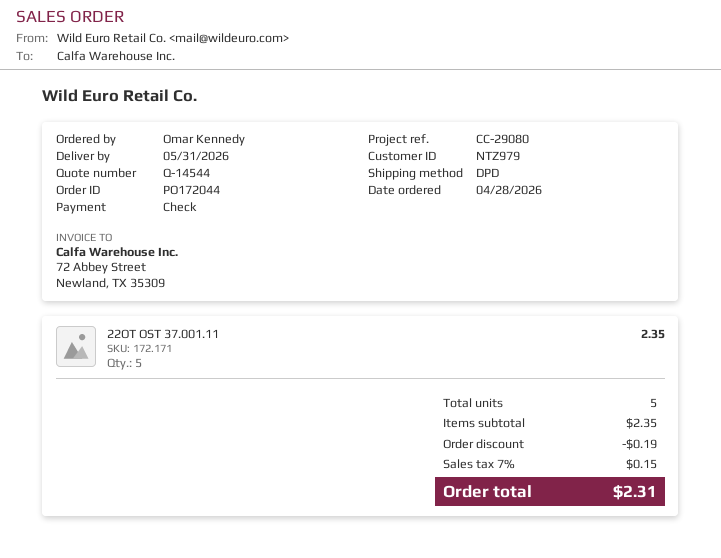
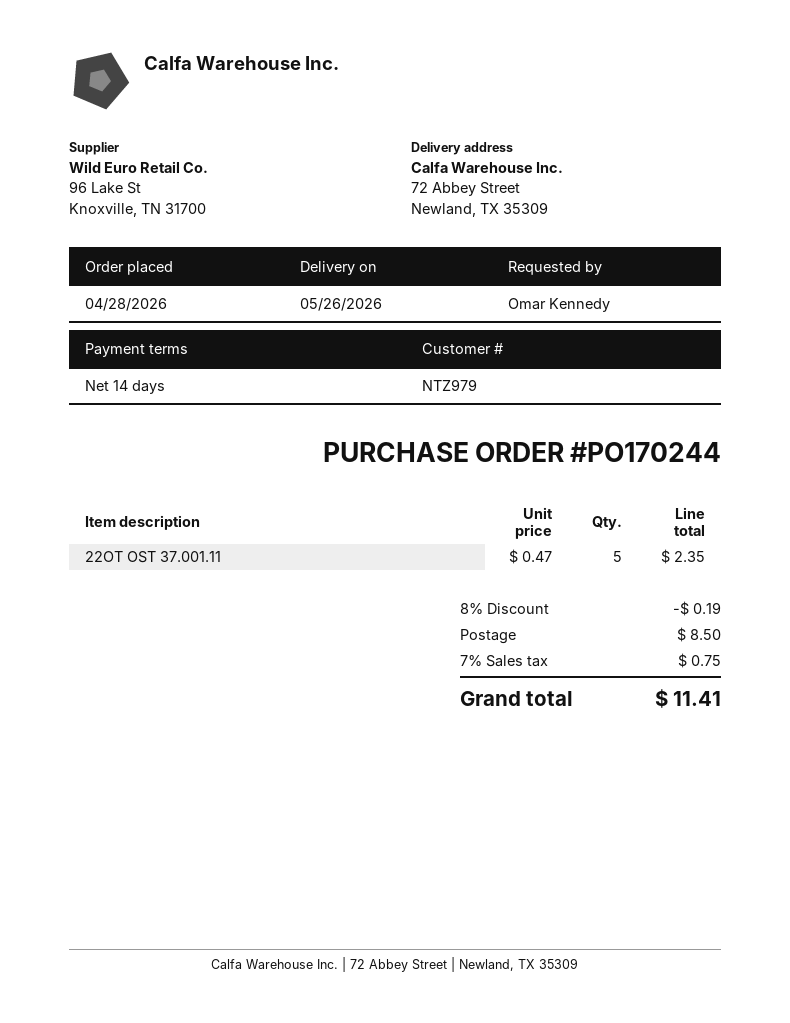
order number: PO172044 -> PO170244
delivery date: 2026-05-31 -> 2026-05-26
shipping: none -> 8.50
tax: 7% = 0.15 -> 7% = 0.75
total: 2.31 -> 11.41

